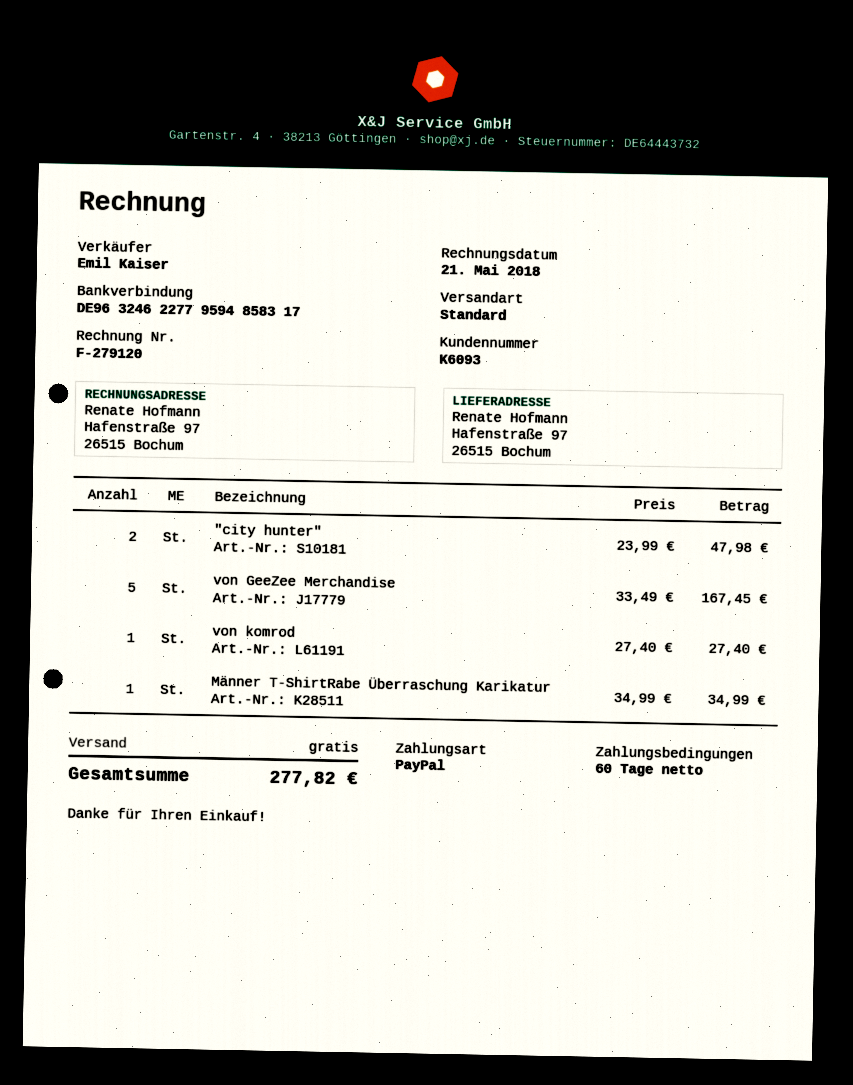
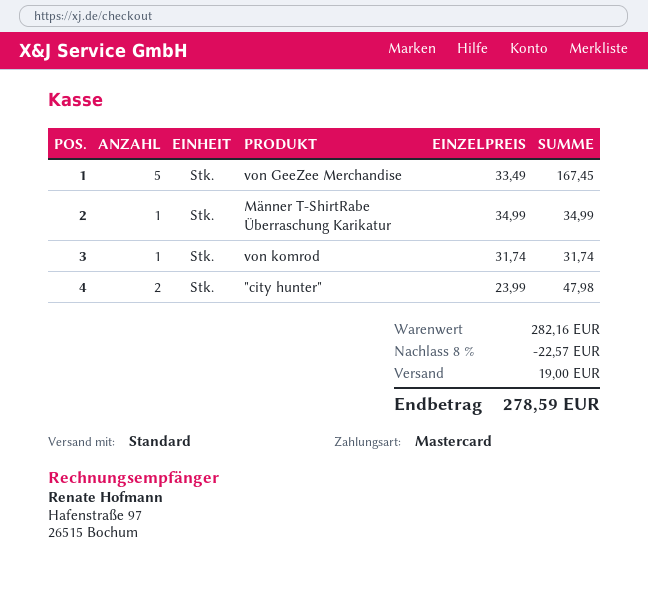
payment method: PayPal -> Mastercard
von komrod: 1 x 27.40 = 27.40 -> 1 x 31.74 = 31.74
discount: none -> 8% = 22.57
shipping: 0.00 -> 19.00
total: 277.82 -> 278.59

